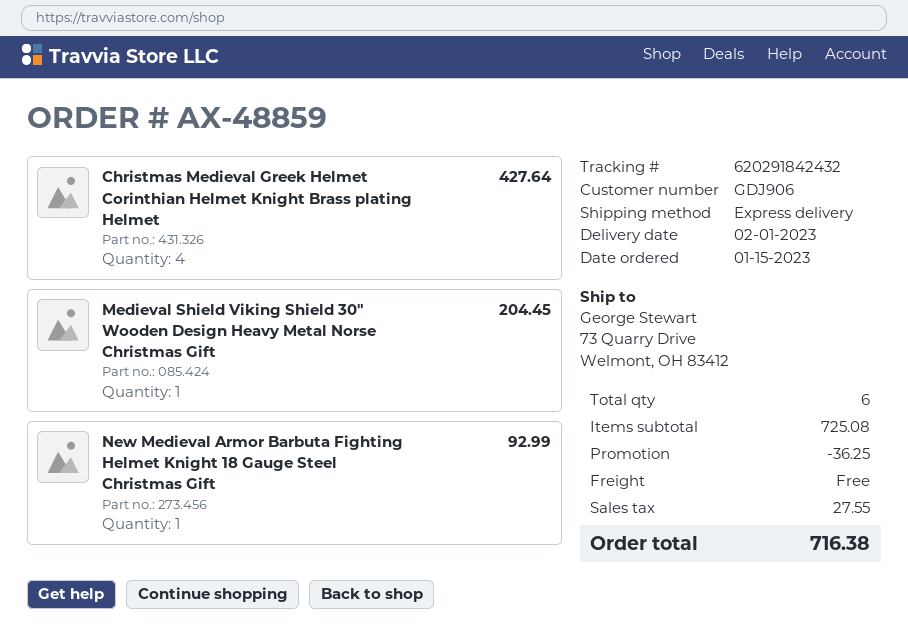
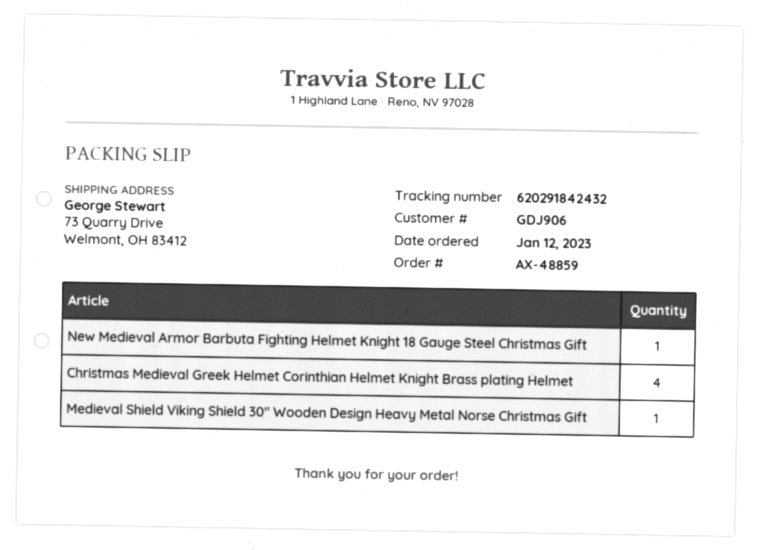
order date: 2023-01-15 -> 2023-01-12

